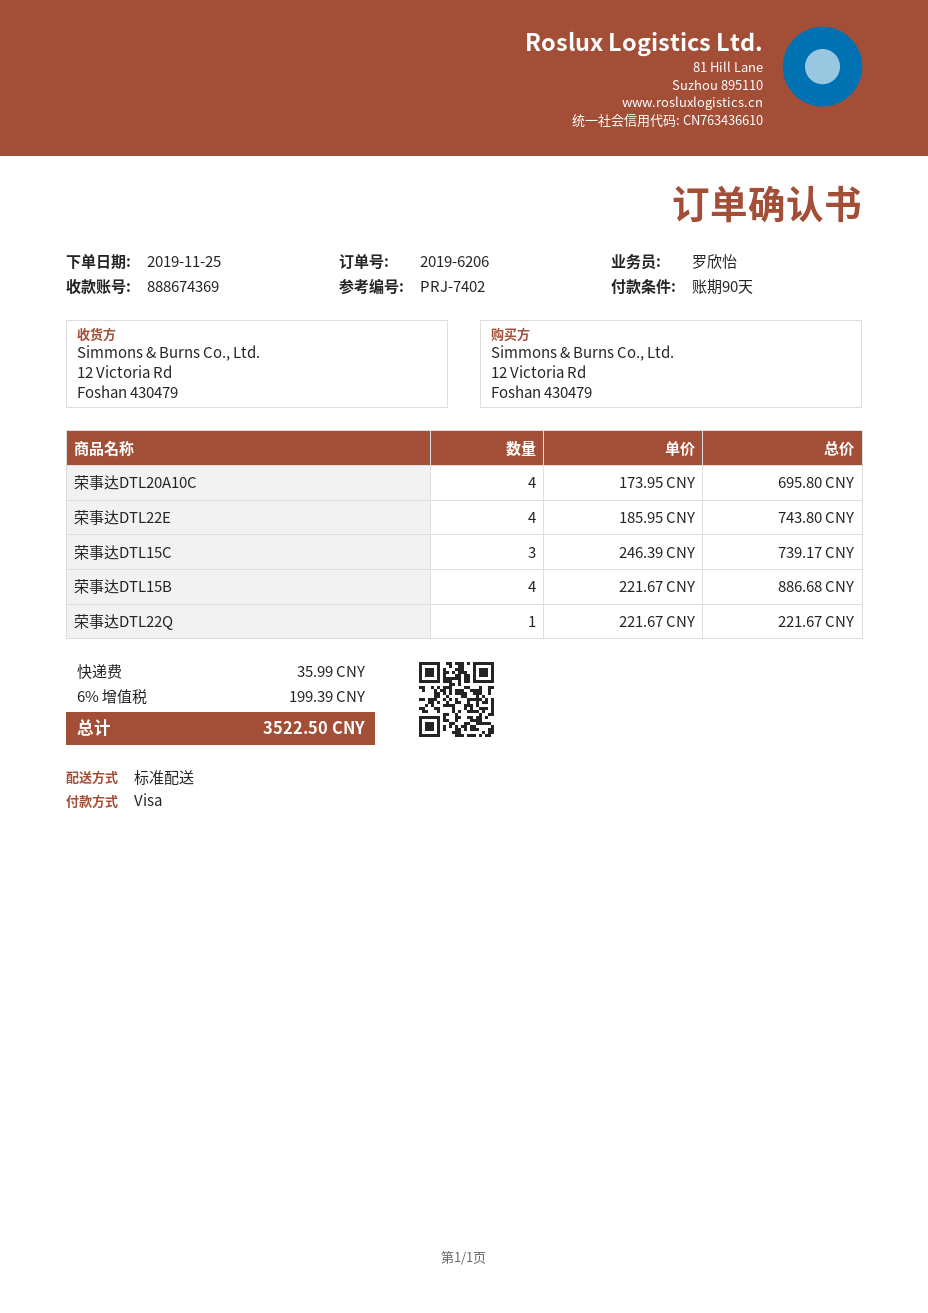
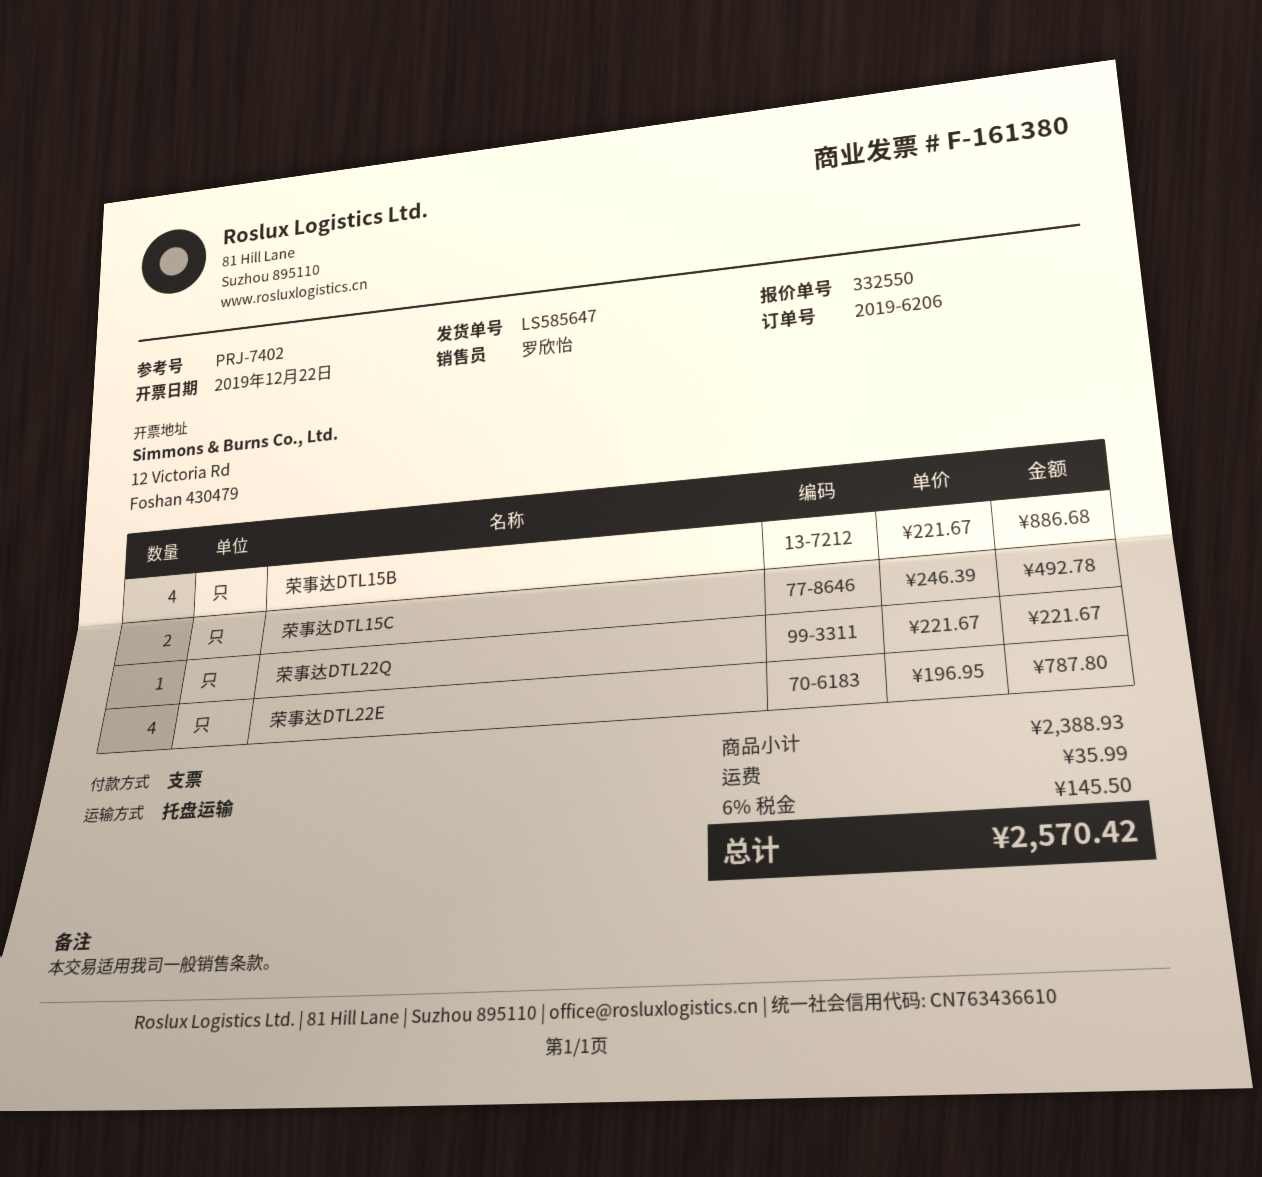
payment method: Visa -> cheque
shipping method: standard -> pallet freight
荣事达DTL20A10C: 4 x 173.95 = 695.80 -> none
荣事达DTL22E: 4 x 185.95 = 743.80 -> 4 x 196.95 = 787.80
荣事达DTL15C: 3 x 246.39 = 739.17 -> 2 x 246.39 = 492.78
tax: 6% = 199.39 -> 6% = 145.50
total: 3522.50 -> 2570.42

